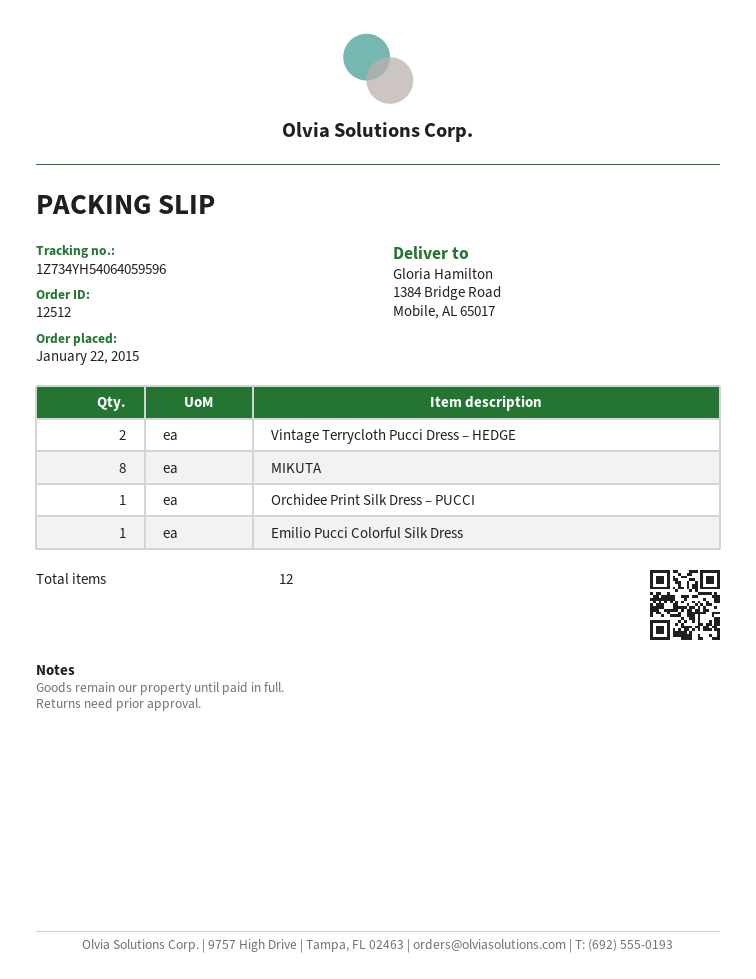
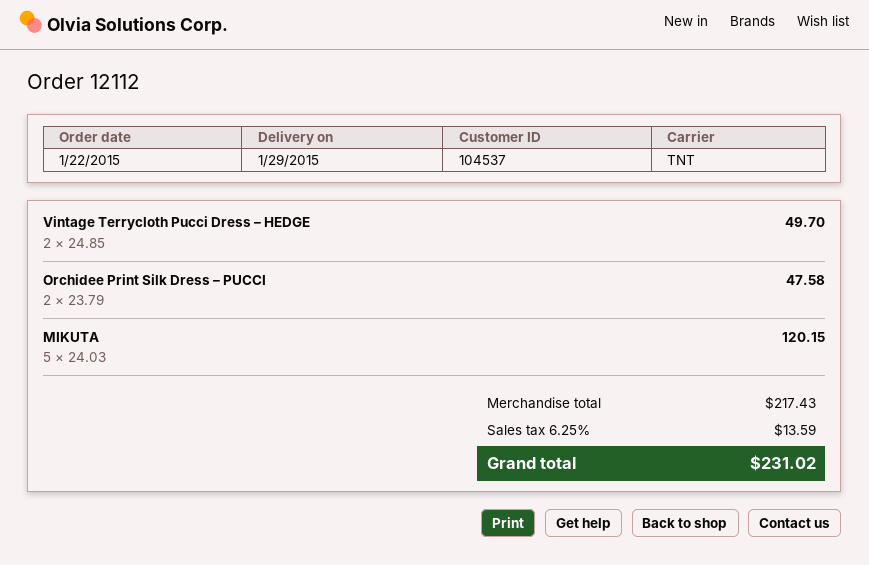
order number: 12512 -> 12112
MIKUTA: 8 -> 5
Orchidee Print Silk Dress – PUCCI: 1 -> 2
Emilio Pucci Colorful Silk Dress: 1 -> none

